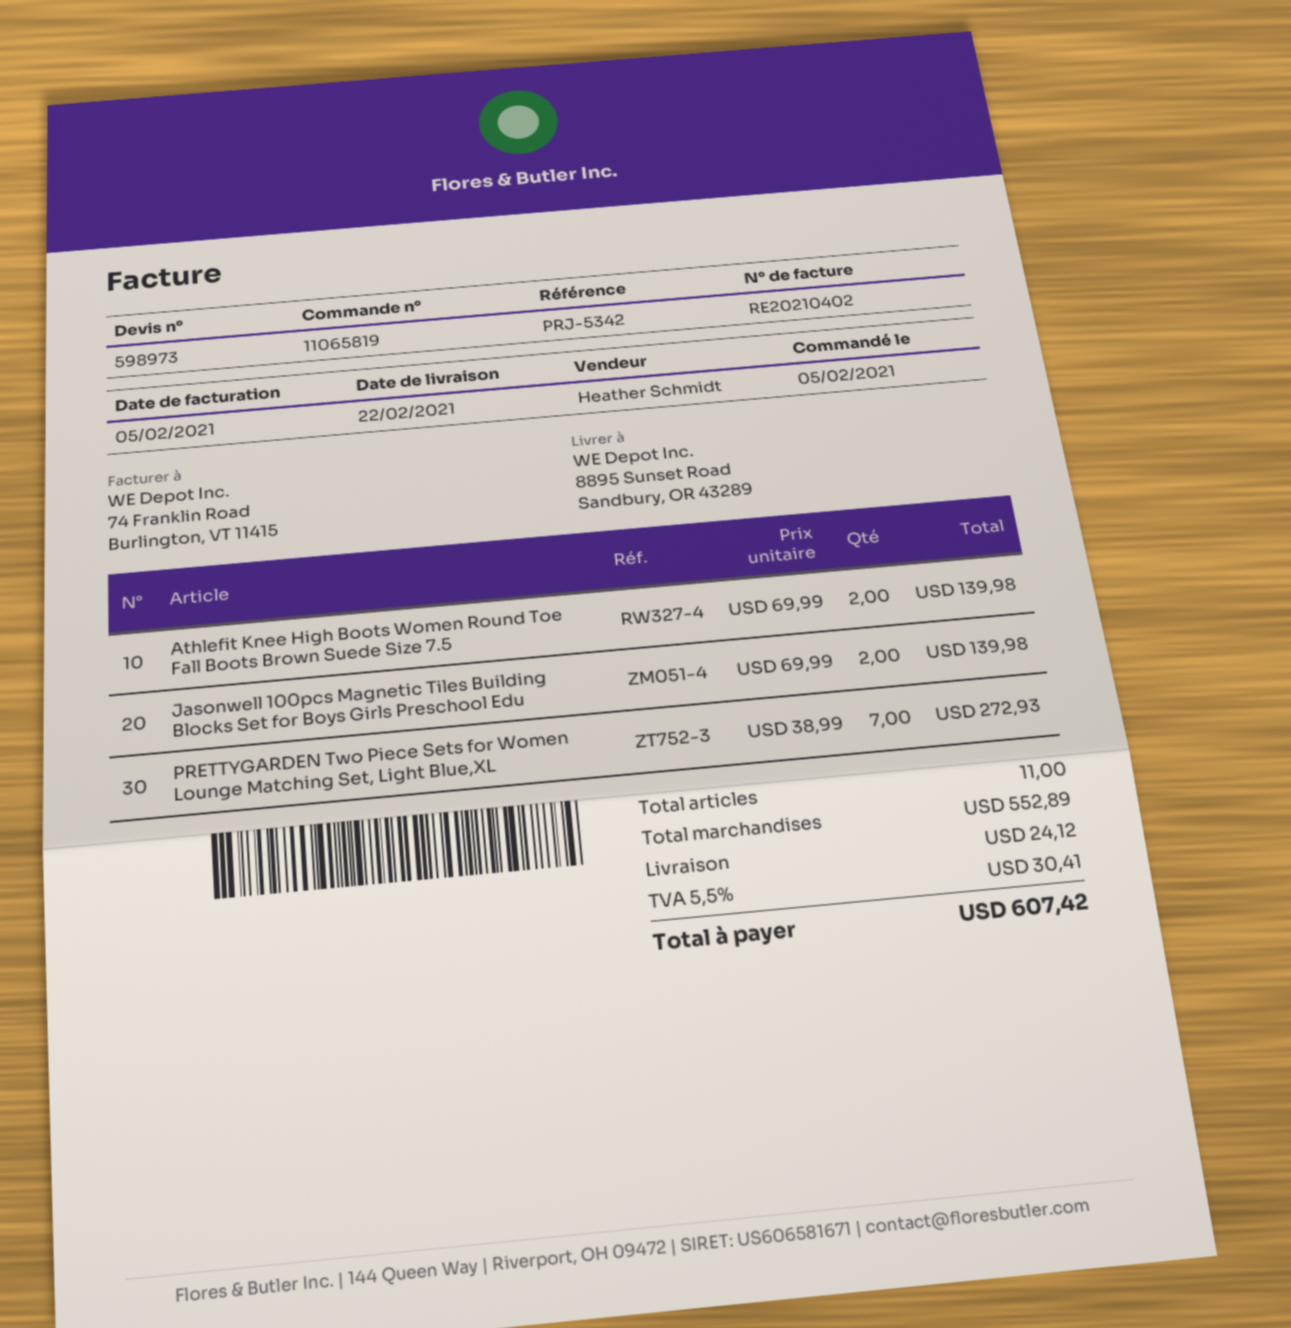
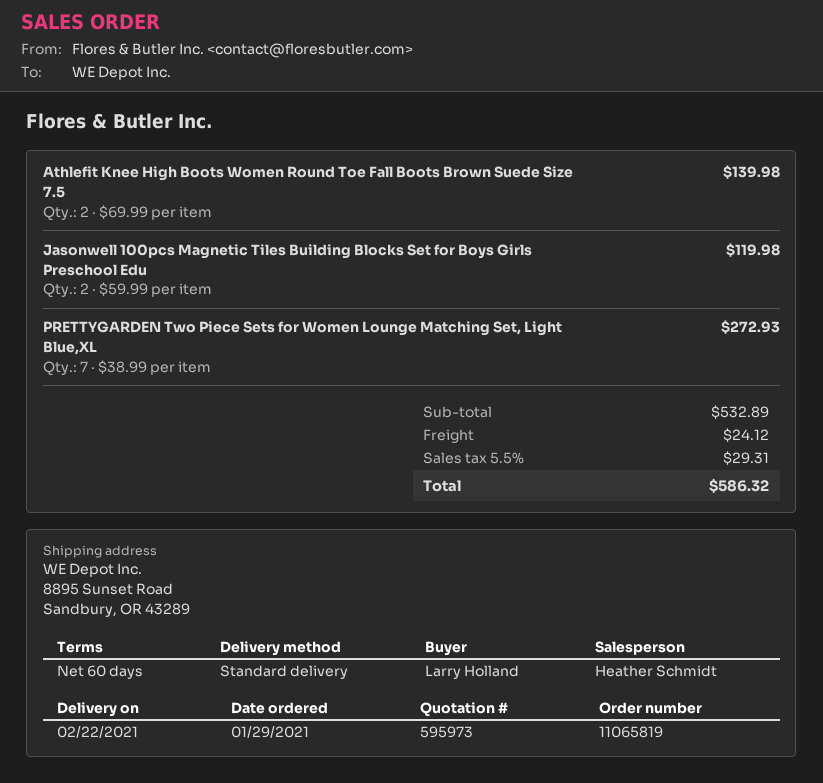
quote number: 598973 -> 595973
order date: 2021-02-05 -> 2021-01-29
Jasonwell 100pcs Magnetic Tiles Building Blocks Set for Boys Girls Preschool Edu: 2 x 69.99 = 139.98 -> 2 x 59.99 = 119.98
subtotal: 552.89 -> 532.89
tax: 5.5% = 30.41 -> 5.5% = 29.31
total: 607.42 -> 586.32

